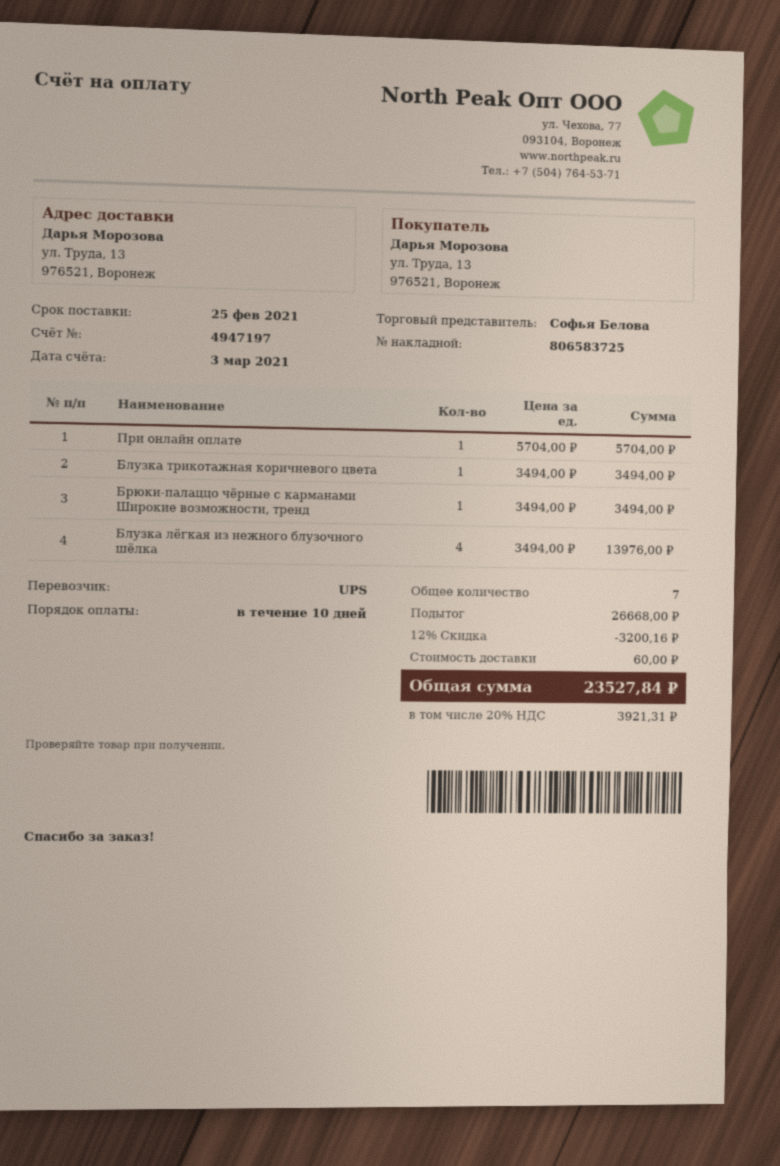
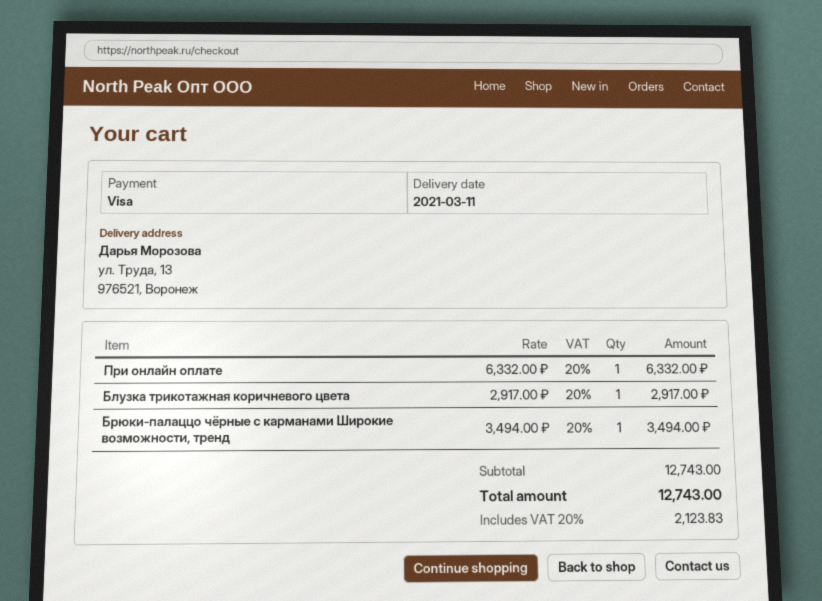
delivery date: 2021-02-25 -> 2021-03-11
При онлайн оплате: 1 x 5704.00 = 5704.00 -> 1 x 6332.00 = 6332.00
Блузка трикотажная коричневого цвета: 1 x 3494.00 = 3494.00 -> 1 x 2917.00 = 2917.00
Блузка лёгкая из нежного блузочного шёлка: 4 x 3494.00 = 13976.00 -> none
subtotal: 26668.00 -> 12743.00
discount: 12% = 3200.16 -> none
shipping: 60.00 -> none
tax: 20% = 3921.31 -> 20% = 2123.83
total: 23527.84 -> 12743.00

